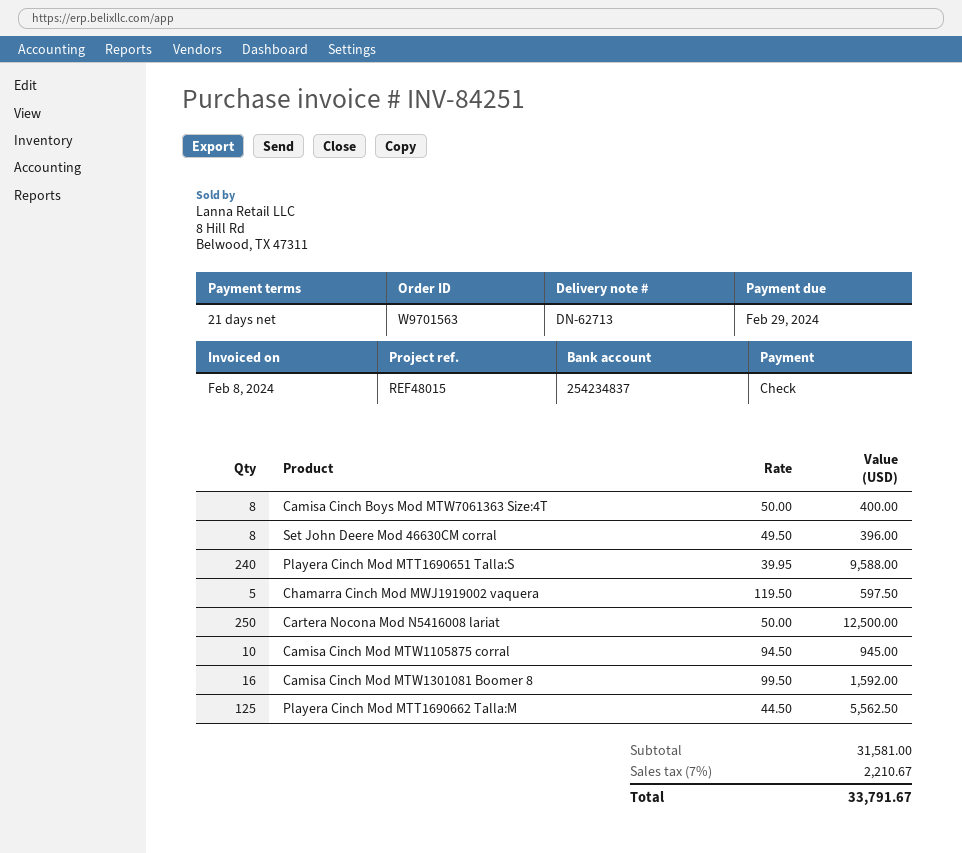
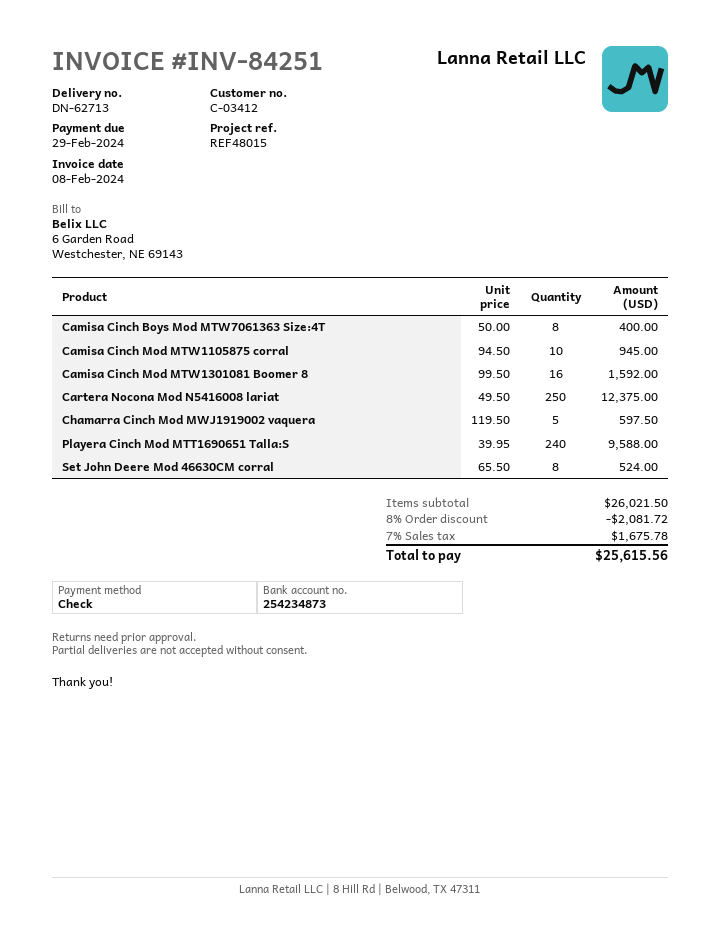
bank account: 254234837 -> 254234873
Set John Deere Mod 46630CM corral: 8 x 49.50 = 396.00 -> 8 x 65.50 = 524.00
Cartera Nocona Mod N5416008 lariat: 250 x 50.00 = 12500.00 -> 250 x 49.50 = 12375.00
Playera Cinch Mod MTT1690662 Talla:M: 125 x 44.50 = 5562.50 -> none
subtotal: 31581.00 -> 26021.50
discount: none -> 8% = 2081.72
tax: 7% = 2210.67 -> 7% = 1675.78
total: 33791.67 -> 25615.56

